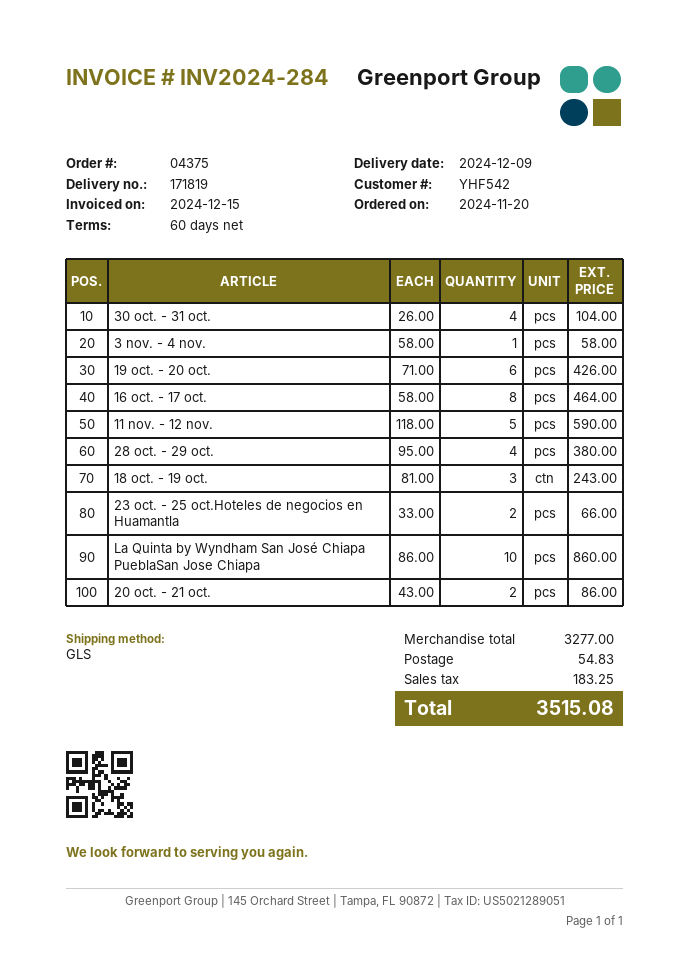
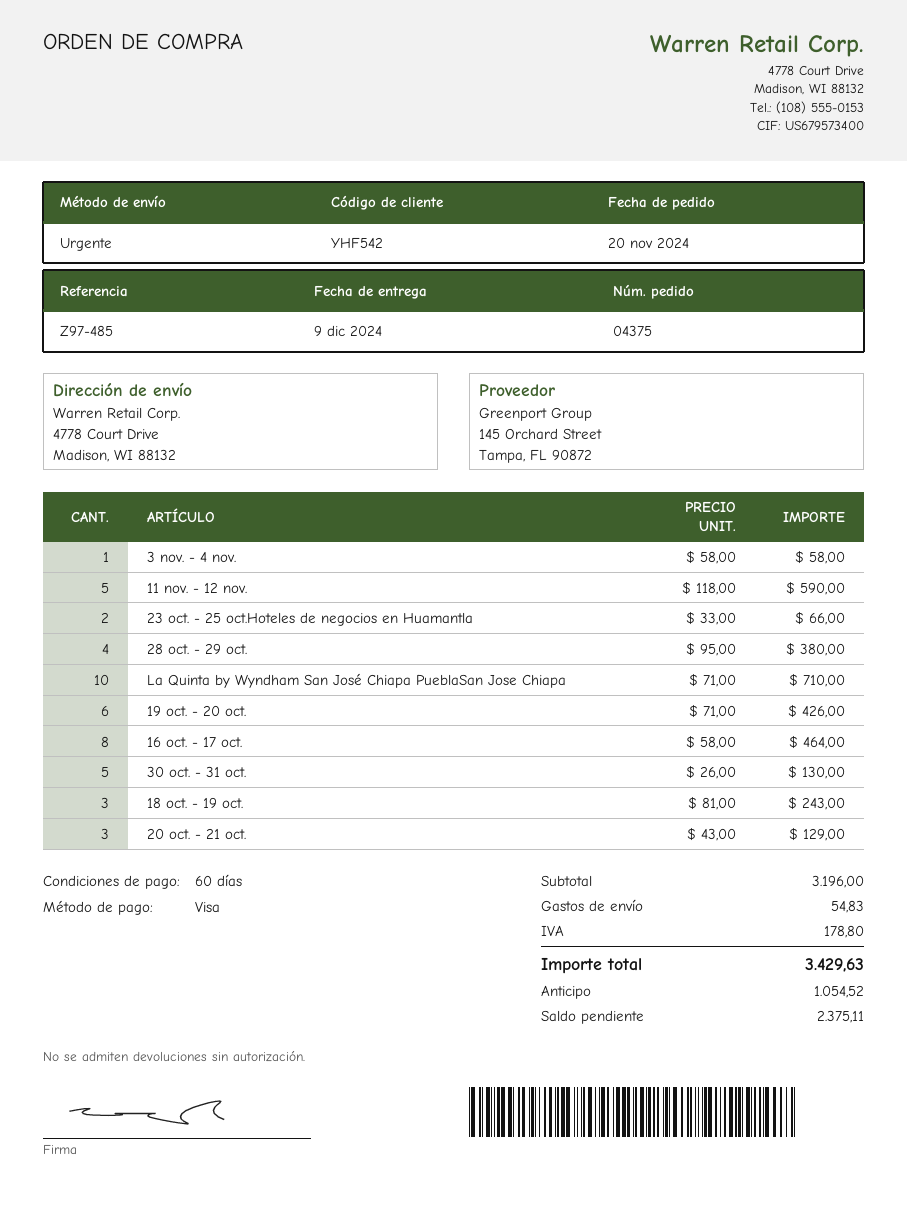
shipping method: GLS -> express
30 oct. - 31 oct.: 4 x 26.00 = 104.00 -> 5 x 26.00 = 130.00
La Quinta by Wyndham San José Chiapa PueblaSan Jose Chiapa: 10 x 86.00 = 860.00 -> 10 x 71.00 = 710.00
20 oct. - 21 oct.: 2 x 43.00 = 86.00 -> 3 x 43.00 = 129.00
subtotal: 3277.00 -> 3196.00
tax: 183.25 -> 178.80
total: 3515.08 -> 3429.63

